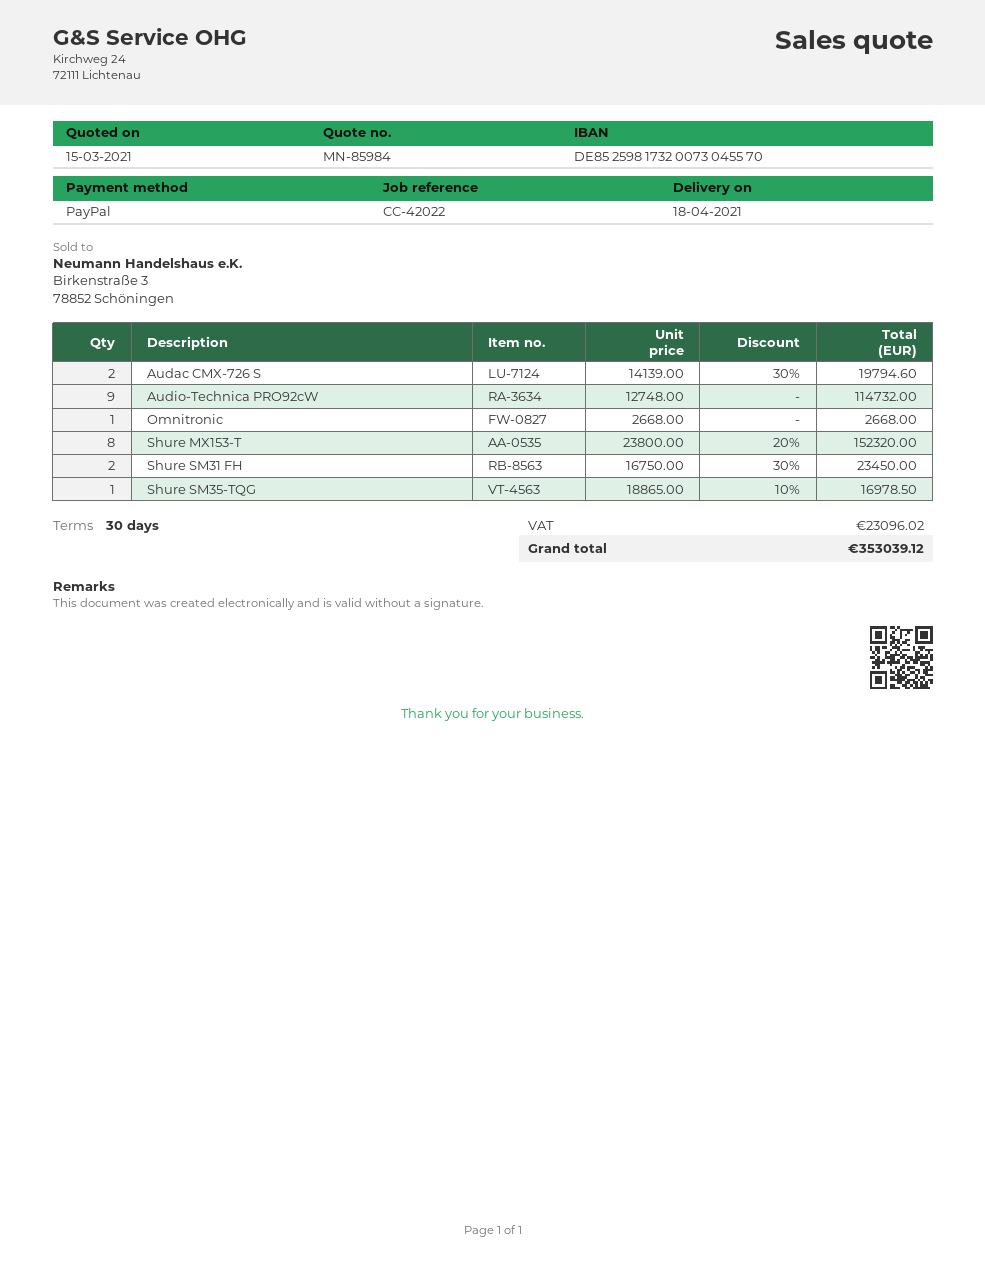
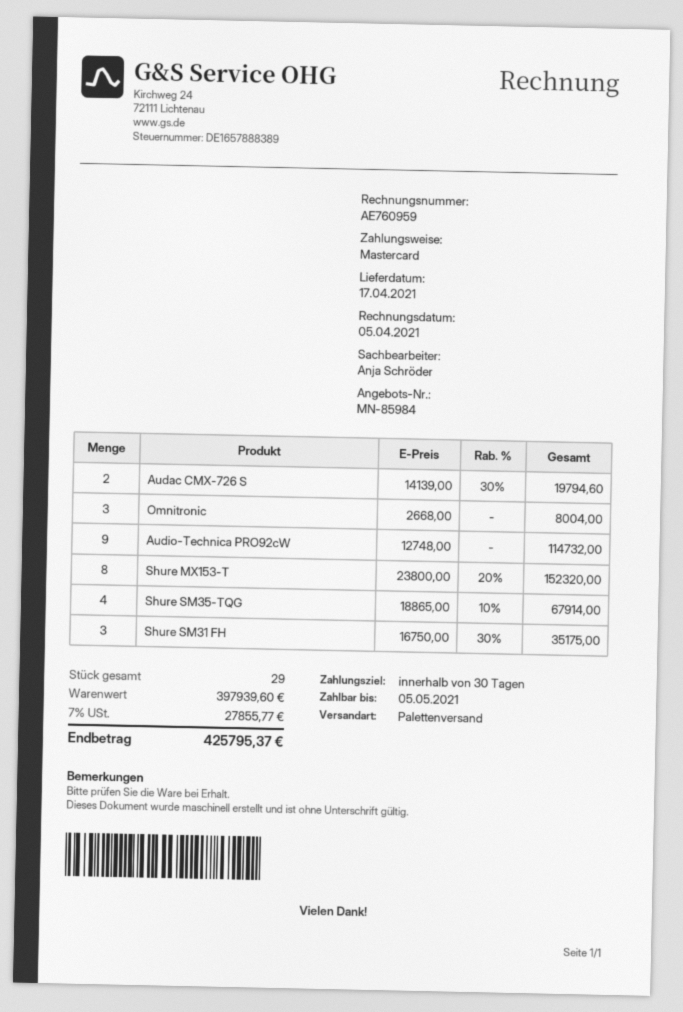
delivery date: 2021-04-18 -> 2021-04-17
payment method: PayPal -> Mastercard
Omnitronic: 1 x 2668.00 = 2668.00 -> 3 x 2668.00 = 8004.00
Shure SM31 FH: 2 x 16750.00 - 30% = 23450.00 -> 3 x 16750.00 - 30% = 35175.00
Shure SM35-TQG: 1 x 18865.00 - 10% = 16978.50 -> 4 x 18865.00 - 10% = 67914.00
tax: 23096.02 -> 27855.77
total: 353039.12 -> 425795.37

